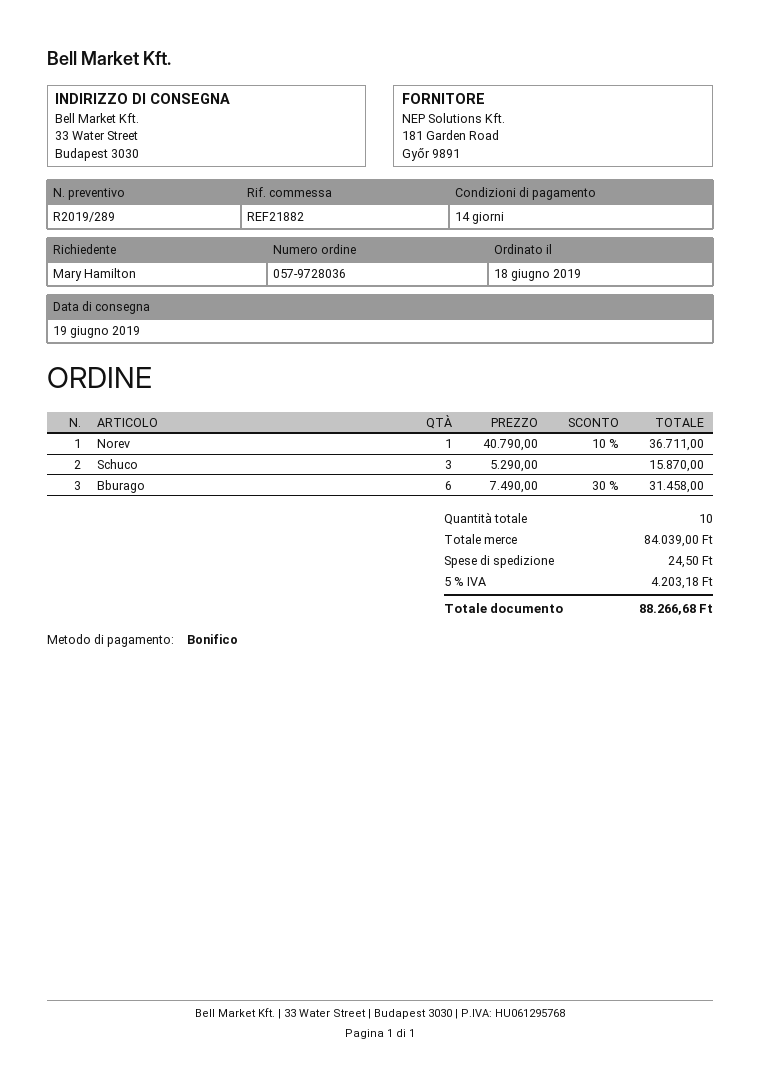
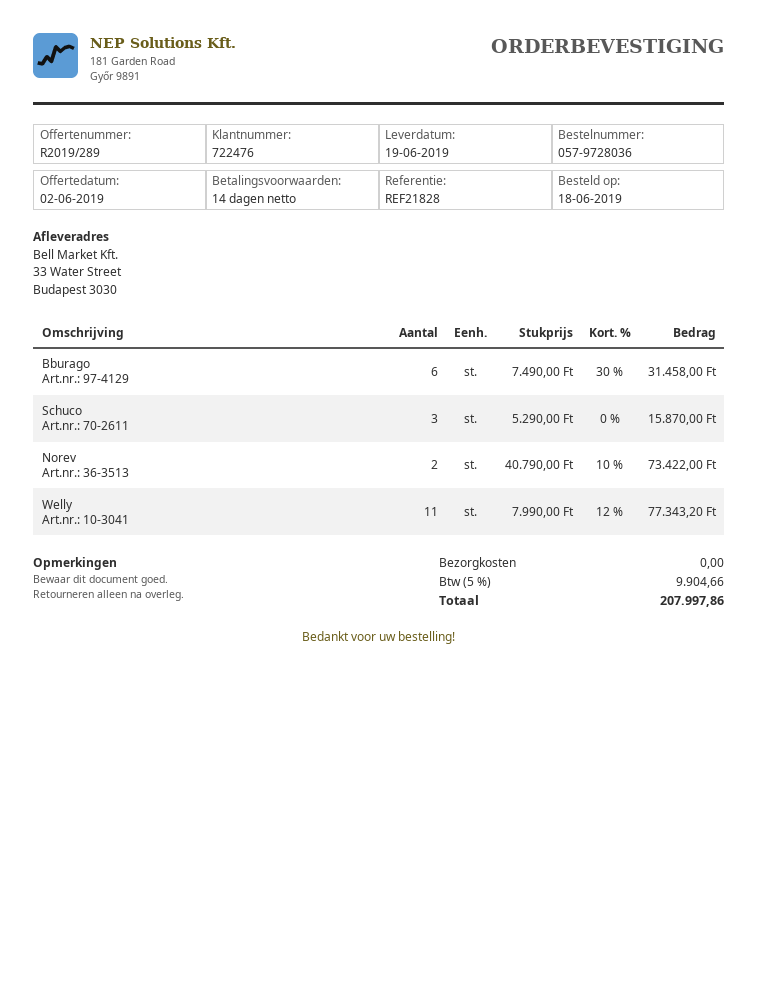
reference: REF21882 -> REF21828
Norev: 1 x 40790.00 - 10% = 36711.00 -> 2 x 40790.00 - 10% = 73422.00
Welly: none -> 11 x 7990.00 - 12% = 77343.20
shipping: 24.50 -> 0.00
tax: 5% = 4203.18 -> 5% = 9904.66
total: 88266.68 -> 207997.86

